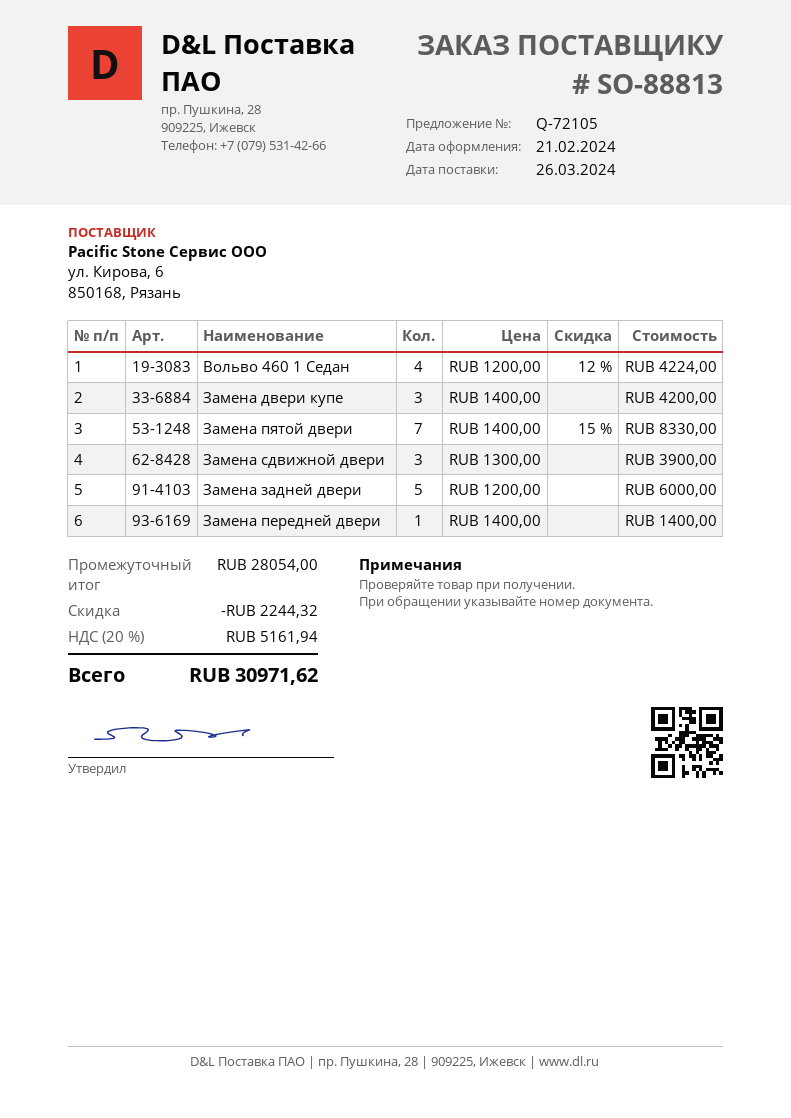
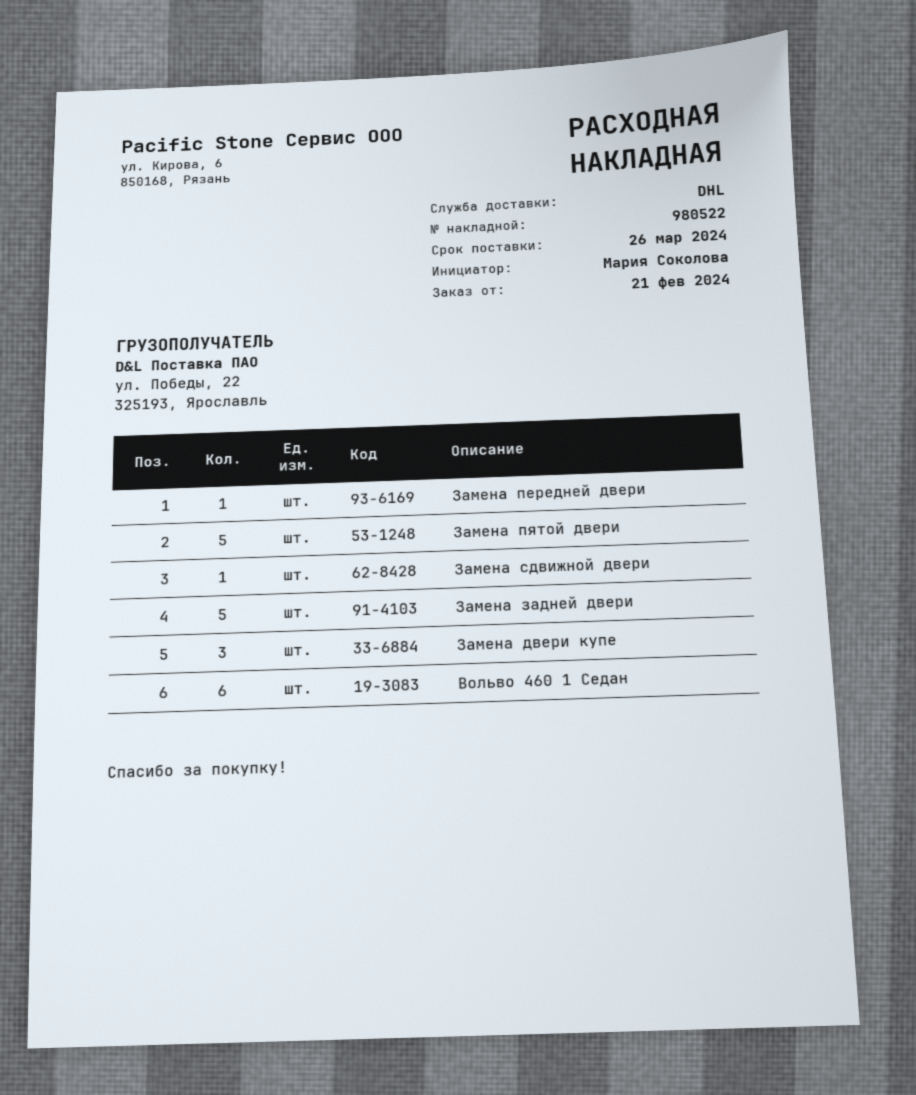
Вольво 460 1 Седан: 4 -> 6
Замена пятой двери: 7 -> 5
Замена сдвижной двери: 3 -> 1

